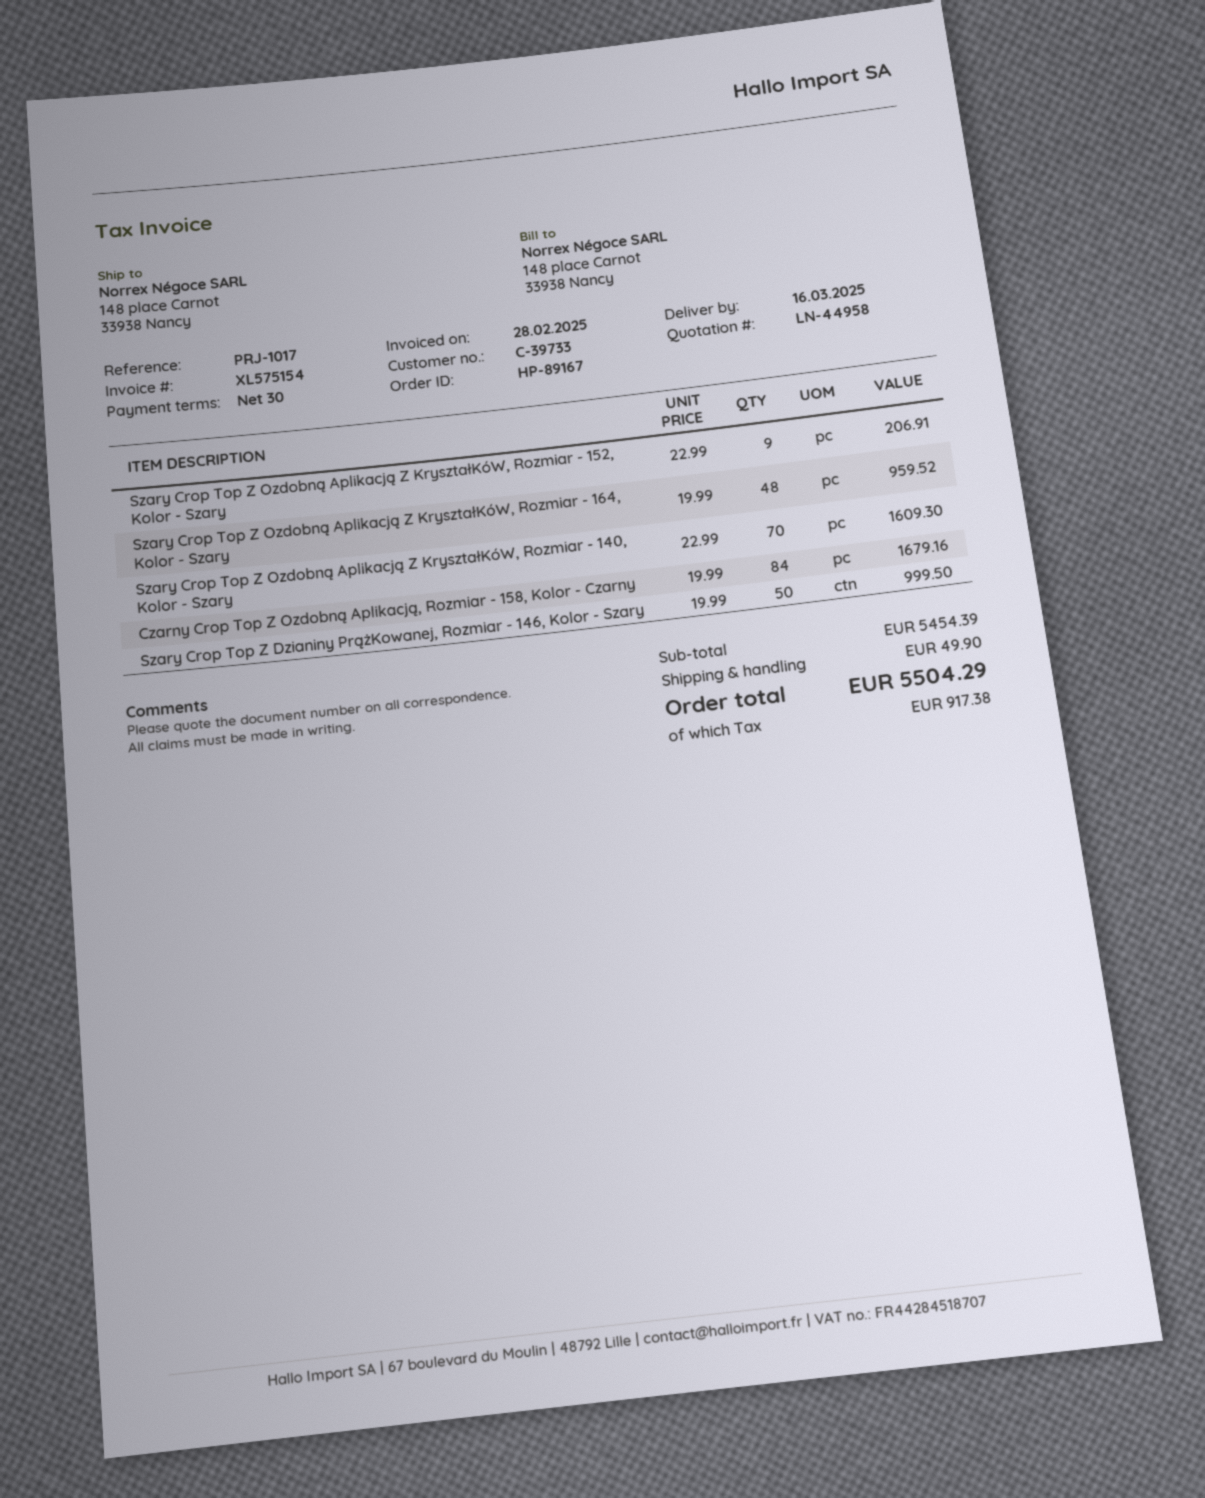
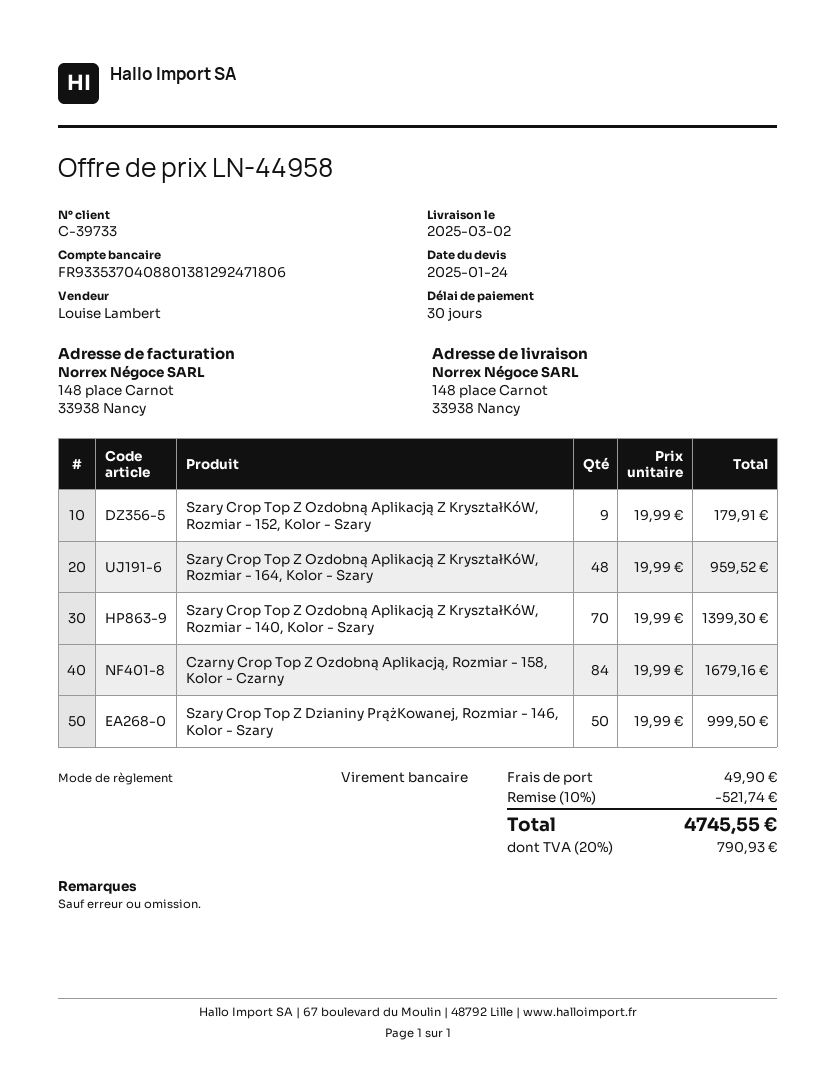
delivery date: 2025-03-16 -> 2025-03-02
Szary Crop Top Z Ozdobną Aplikacją Z KryształKóW, Rozmiar - 152, Kolor - Szary: 9 x 22.99 = 206.91 -> 9 x 19.99 = 179.91
Szary Crop Top Z Ozdobną Aplikacją Z KryształKóW, Rozmiar - 140, Kolor - Szary: 70 x 22.99 = 1609.30 -> 70 x 19.99 = 1399.30
discount: none -> 10% = 521.74
tax: 917.38 -> 790.93
total: 5504.29 -> 4745.55

